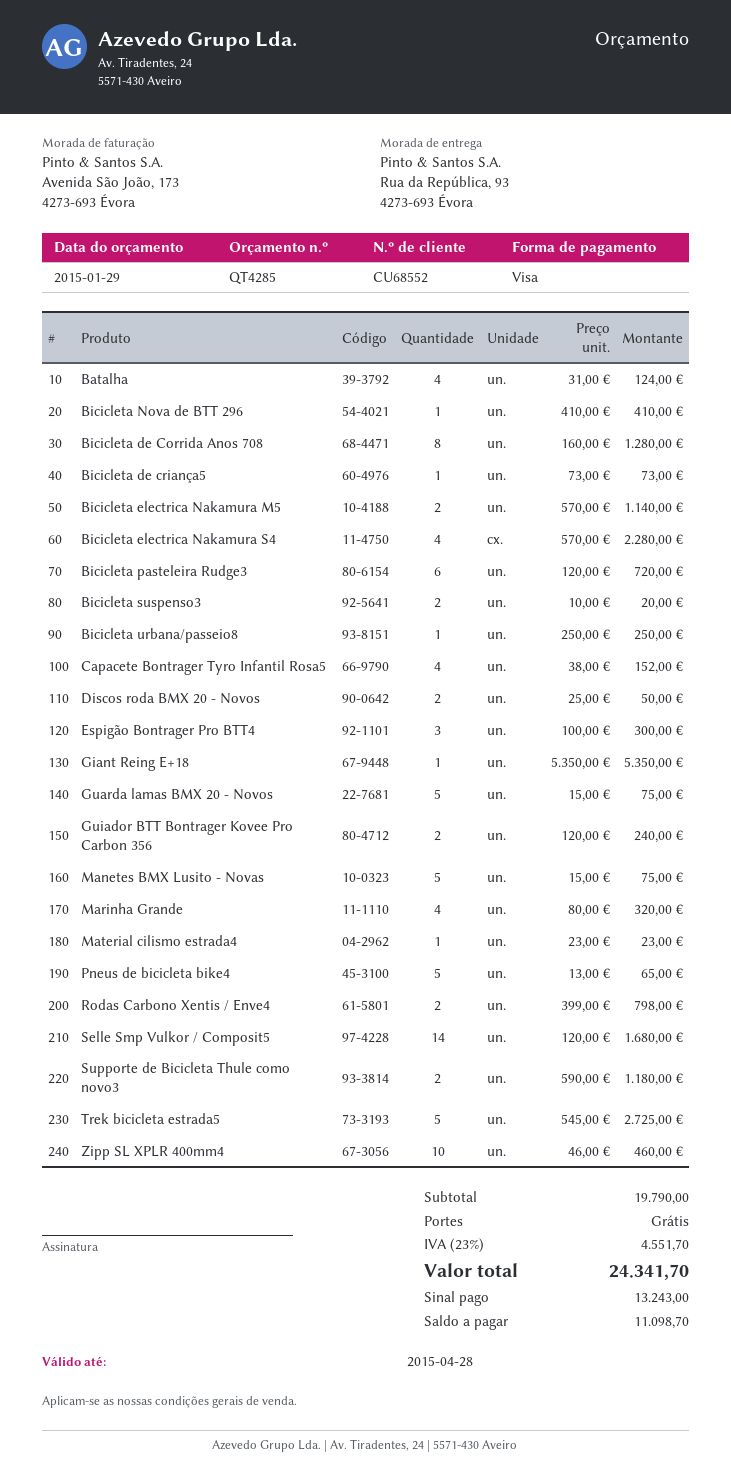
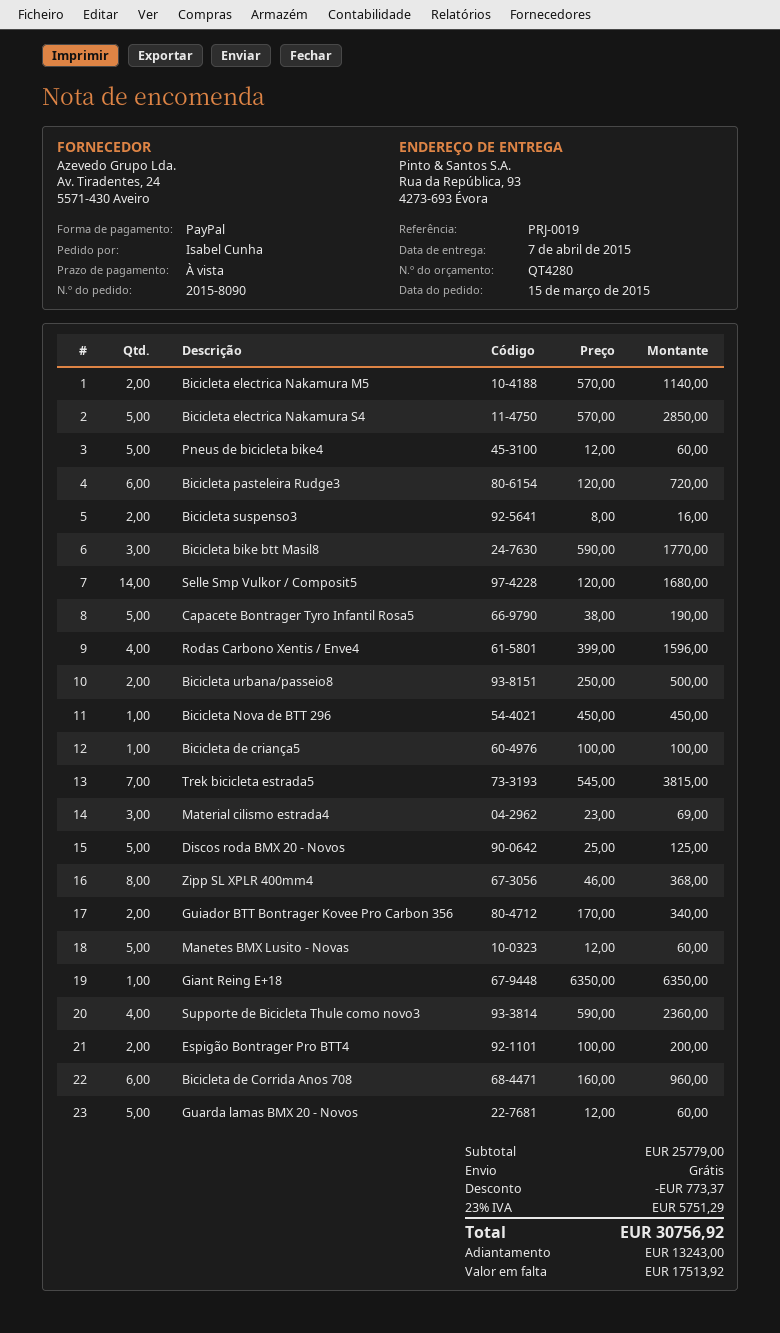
quote number: QT4285 -> QT4280
payment method: Visa -> PayPal
Batalha: 4 x 31.00 = 124.00 -> none
Bicicleta Nova de BTT 296: 1 x 410.00 = 410.00 -> 1 x 450.00 = 450.00
Bicicleta de Corrida Anos 708: 8 x 160.00 = 1280.00 -> 6 x 160.00 = 960.00
Bicicleta de criança5: 1 x 73.00 = 73.00 -> 1 x 100.00 = 100.00
Bicicleta electrica Nakamura S4: 4 x 570.00 = 2280.00 -> 5 x 570.00 = 2850.00
Bicicleta suspenso3: 2 x 10.00 = 20.00 -> 2 x 8.00 = 16.00
Bicicleta urbana/passeio8: 1 x 250.00 = 250.00 -> 2 x 250.00 = 500.00
Capacete Bontrager Tyro Infantil Rosa5: 4 x 38.00 = 152.00 -> 5 x 38.00 = 190.00
Discos roda BMX 20 - Novos: 2 x 25.00 = 50.00 -> 5 x 25.00 = 125.00
Espigão Bontrager Pro BTT4: 3 x 100.00 = 300.00 -> 2 x 100.00 = 200.00
Giant Reing E+18: 1 x 5350.00 = 5350.00 -> 1 x 6350.00 = 6350.00
Guarda lamas BMX 20 - Novos: 5 x 15.00 = 75.00 -> 5 x 12.00 = 60.00
Guiador BTT Bontrager Kovee Pro Carbon 356: 2 x 120.00 = 240.00 -> 2 x 170.00 = 340.00
Manetes BMX Lusito - Novas: 5 x 15.00 = 75.00 -> 5 x 12.00 = 60.00
Marinha Grande: 4 x 80.00 = 320.00 -> none
Material cilismo estrada4: 1 x 23.00 = 23.00 -> 3 x 23.00 = 69.00
Pneus de bicicleta bike4: 5 x 13.00 = 65.00 -> 5 x 12.00 = 60.00
Rodas Carbono Xentis / Enve4: 2 x 399.00 = 798.00 -> 4 x 399.00 = 1596.00
Supporte de Bicicleta Thule como novo3: 2 x 590.00 = 1180.00 -> 4 x 590.00 = 2360.00
Trek bicicleta estrada5: 5 x 545.00 = 2725.00 -> 7 x 545.00 = 3815.00
Zipp SL XPLR 400mm4: 10 x 46.00 = 460.00 -> 8 x 46.00 = 368.00
Bicicleta bike btt Masil8: none -> 3 x 590.00 = 1770.00
subtotal: 19790.00 -> 25779.00
discount: none -> 773.37
tax: 23% = 4551.70 -> 23% = 5751.29
total: 24341.70 -> 30756.92
balance: 11098.70 -> 17513.92

